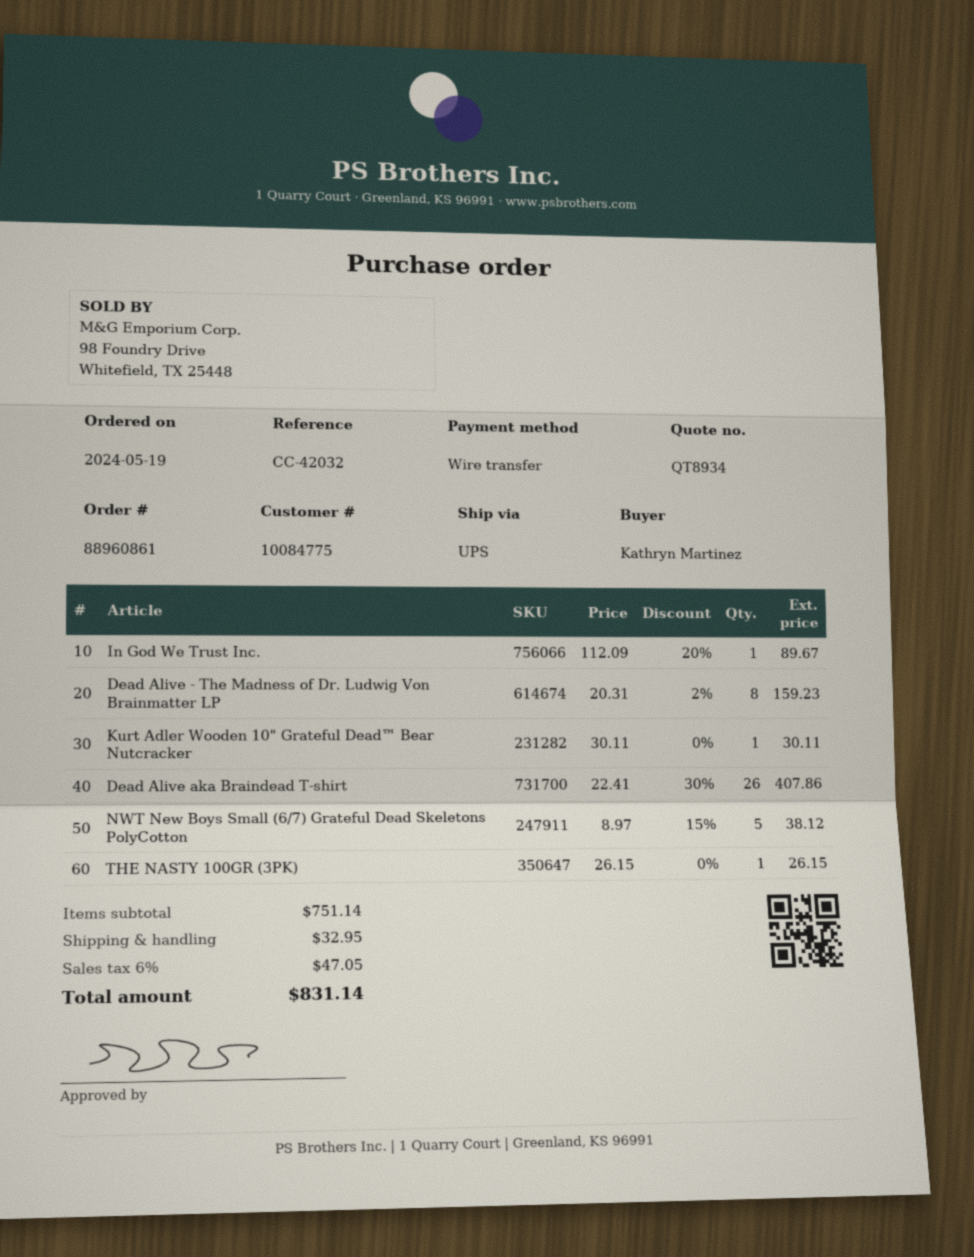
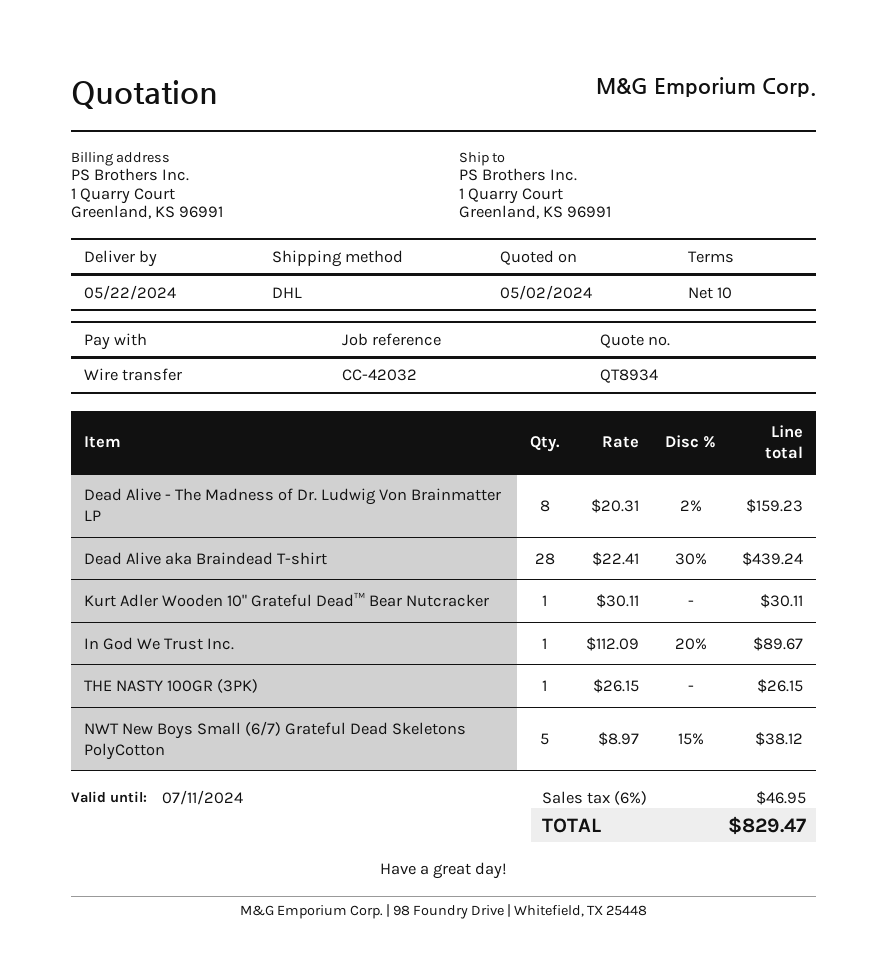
shipping method: UPS -> DHL
Dead Alive aka Braindead T-shirt: 26 x 22.41 - 30% = 407.86 -> 28 x 22.41 - 30% = 439.24
shipping: 32.95 -> none
tax: 6% = 47.05 -> 6% = 46.95
total: 831.14 -> 829.47

